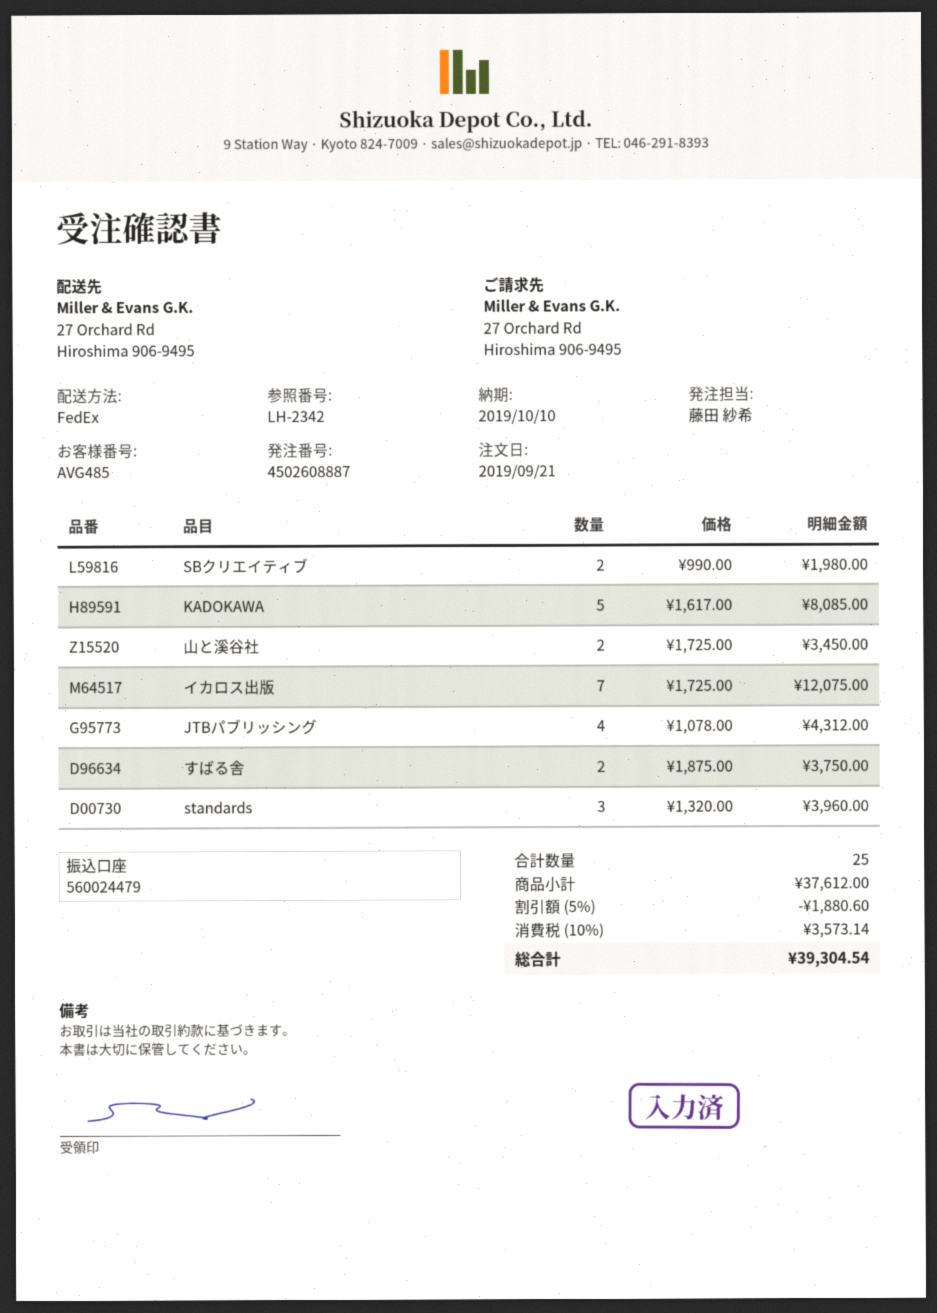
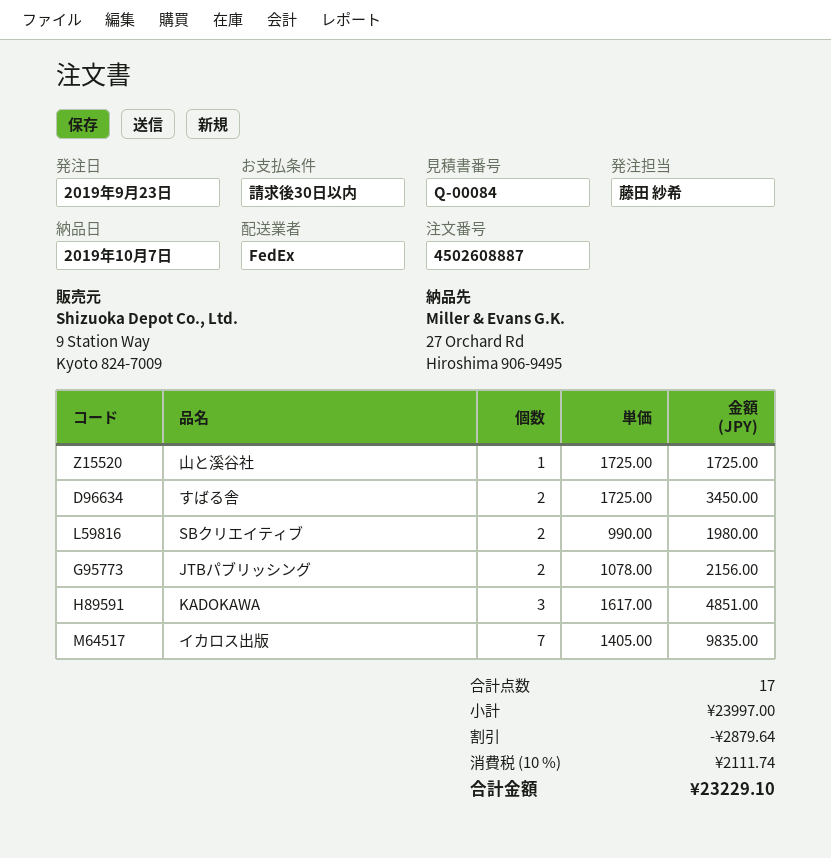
order date: 2019-09-21 -> 2019-09-23
delivery date: 2019-10-10 -> 2019-10-07
KADOKAWA: 5 x 1617.00 = 8085.00 -> 3 x 1617.00 = 4851.00
山と溪谷社: 2 x 1725.00 = 3450.00 -> 1 x 1725.00 = 1725.00
イカロス出版: 7 x 1725.00 = 12075.00 -> 7 x 1405.00 = 9835.00
JTBパブリッシング: 4 x 1078.00 = 4312.00 -> 2 x 1078.00 = 2156.00
すばる舎: 2 x 1875.00 = 3750.00 -> 2 x 1725.00 = 3450.00
standards: 3 x 1320.00 = 3960.00 -> none
total quantity: 25 -> 17
subtotal: 37612.00 -> 23997.00
discount: 1880.60 -> 2879.64
tax: 10% = 3573.14 -> 10% = 2111.74
total: 39304.54 -> 23229.10

